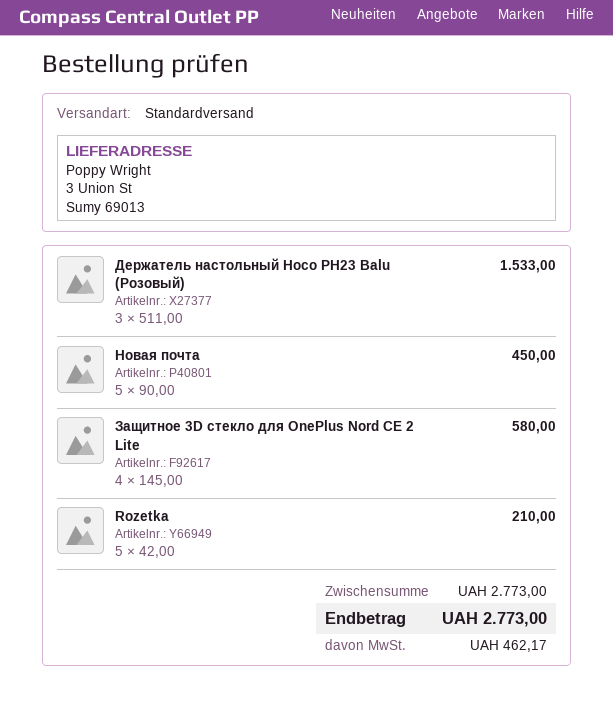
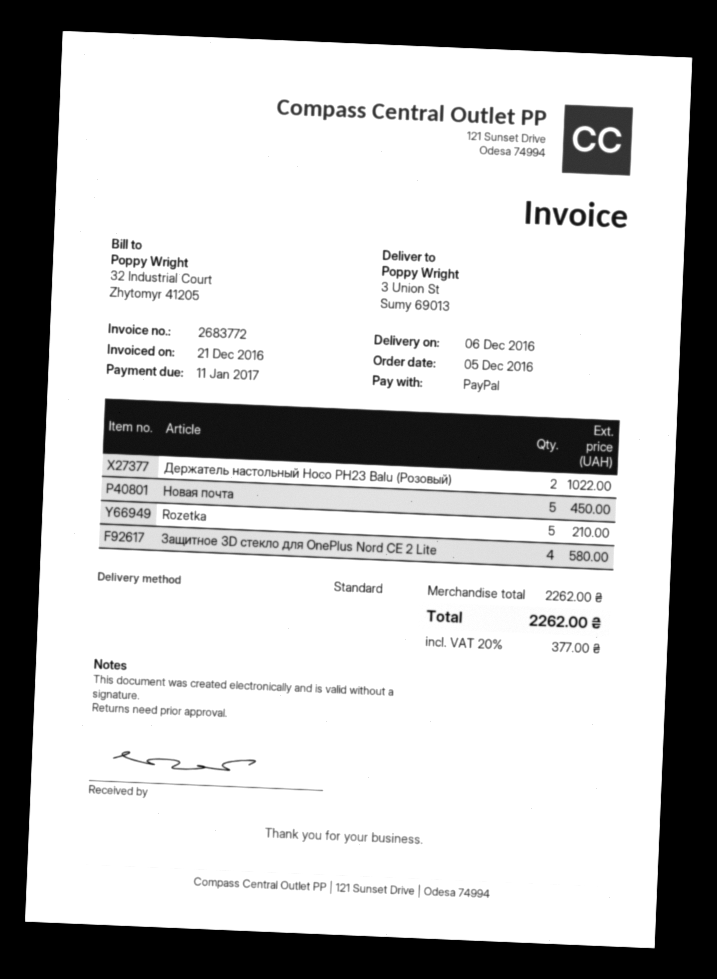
Держатель настольный Hoco PH23 Balu (Розовый): 3 for 1533.00 -> 2 for 1022.00
subtotal: 2773.00 -> 2262.00
tax: 462.17 -> 377.00
total: 2773.00 -> 2262.00

